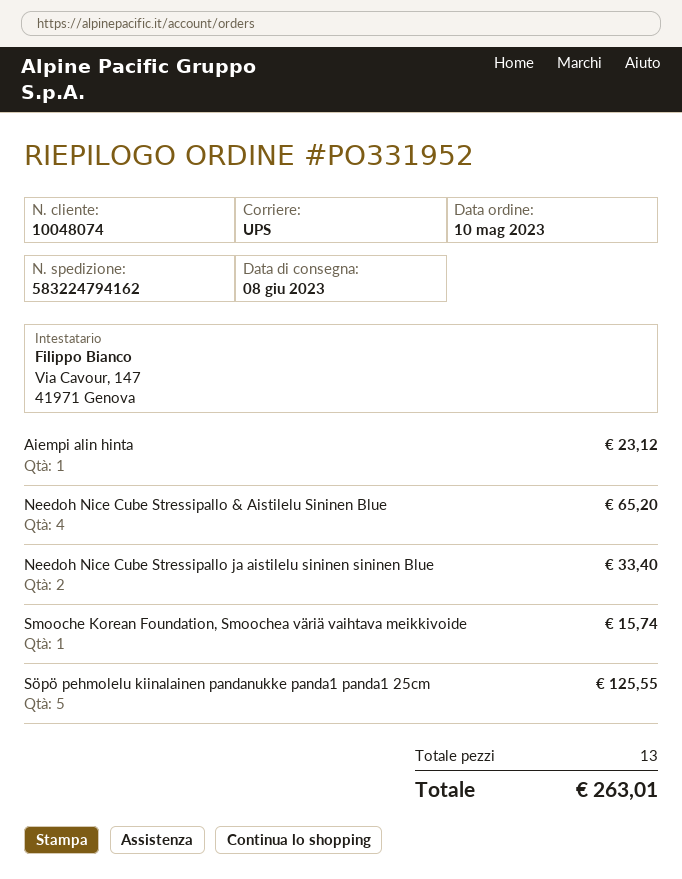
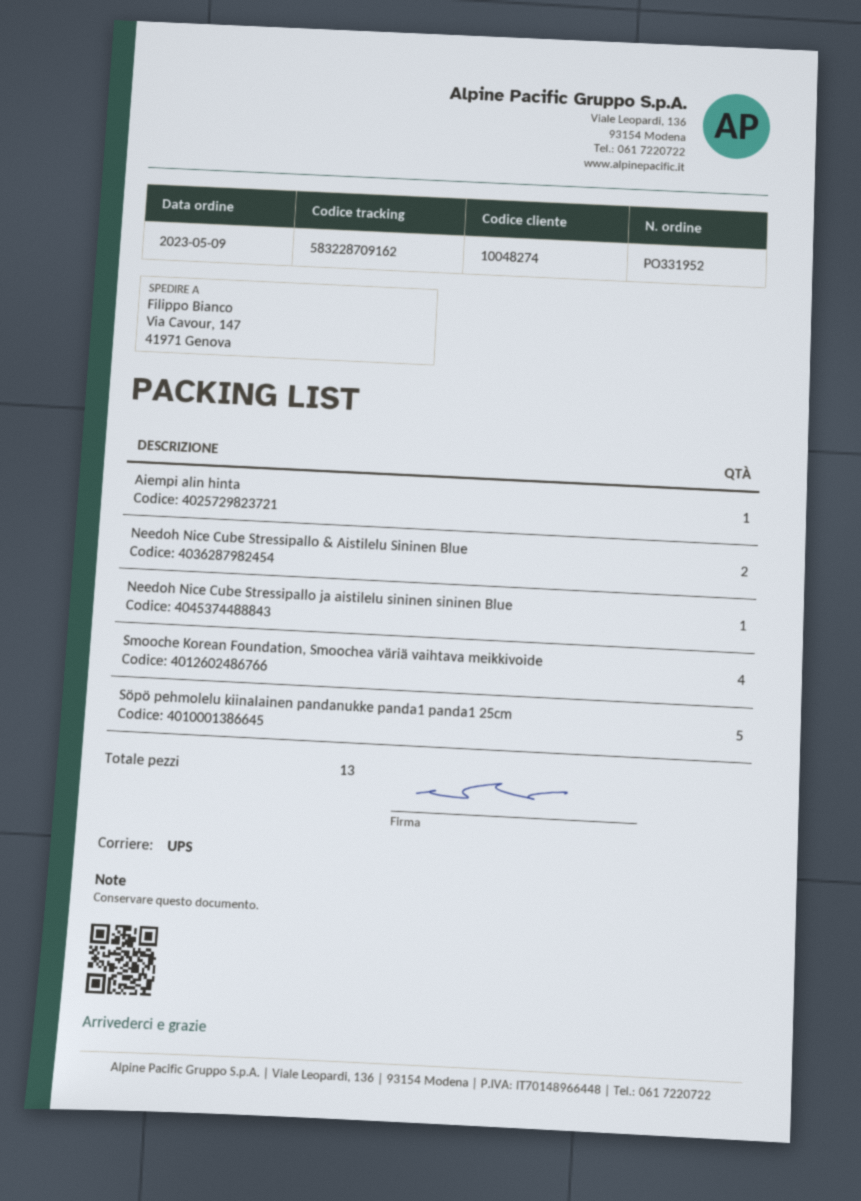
order date: 2023-05-10 -> 2023-05-09
customer number: 10048074 -> 10048274
tracking number: 583224794162 -> 583228709162
Needoh Nice Cube Stressipallo & Aistilelu Sininen Blue: 4 -> 2
Needoh Nice Cube Stressipallo ja aistilelu sininen sininen Blue: 2 -> 1
Smooche Korean Foundation, Smoochea väriä vaihtava meikkivoide: 1 -> 4

